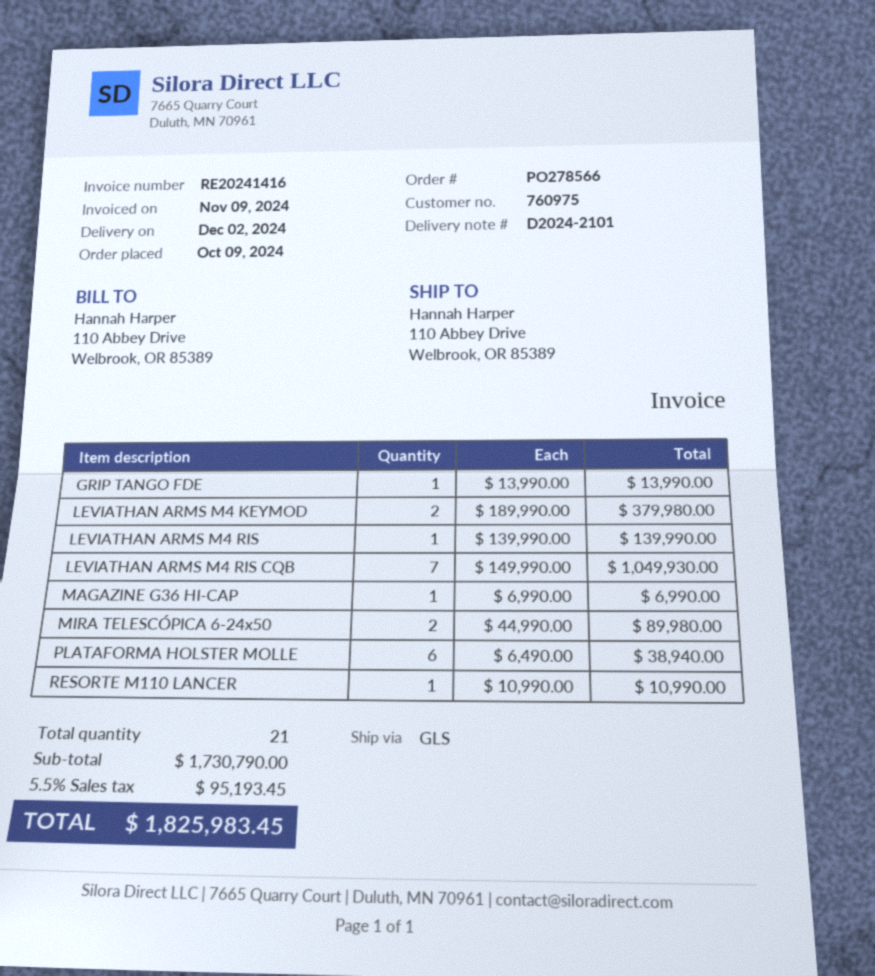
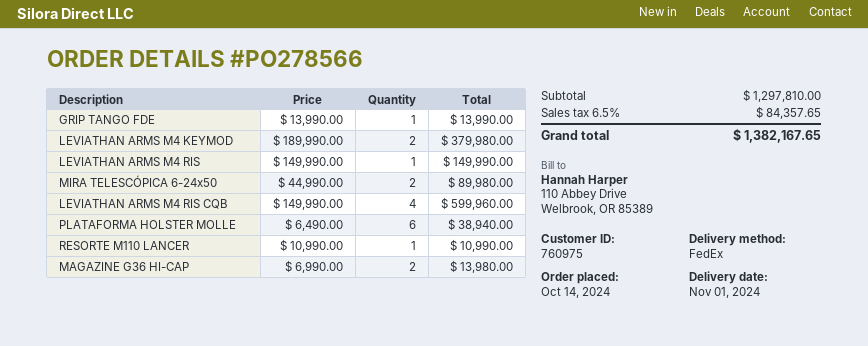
order date: 2024-10-09 -> 2024-10-14
delivery date: 2024-12-02 -> 2024-11-01
shipping method: GLS -> FedEx
LEVIATHAN ARMS M4 RIS: 1 x 139990.00 = 139990.00 -> 1 x 149990.00 = 149990.00
LEVIATHAN ARMS M4 RIS CQB: 7 x 149990.00 = 1049930.00 -> 4 x 149990.00 = 599960.00
MAGAZINE G36 HI-CAP: 1 x 6990.00 = 6990.00 -> 2 x 6990.00 = 13980.00
subtotal: 1730790.00 -> 1297810.00
tax: 5.5% = 95193.45 -> 6.5% = 84357.65
total: 1825983.45 -> 1382167.65

